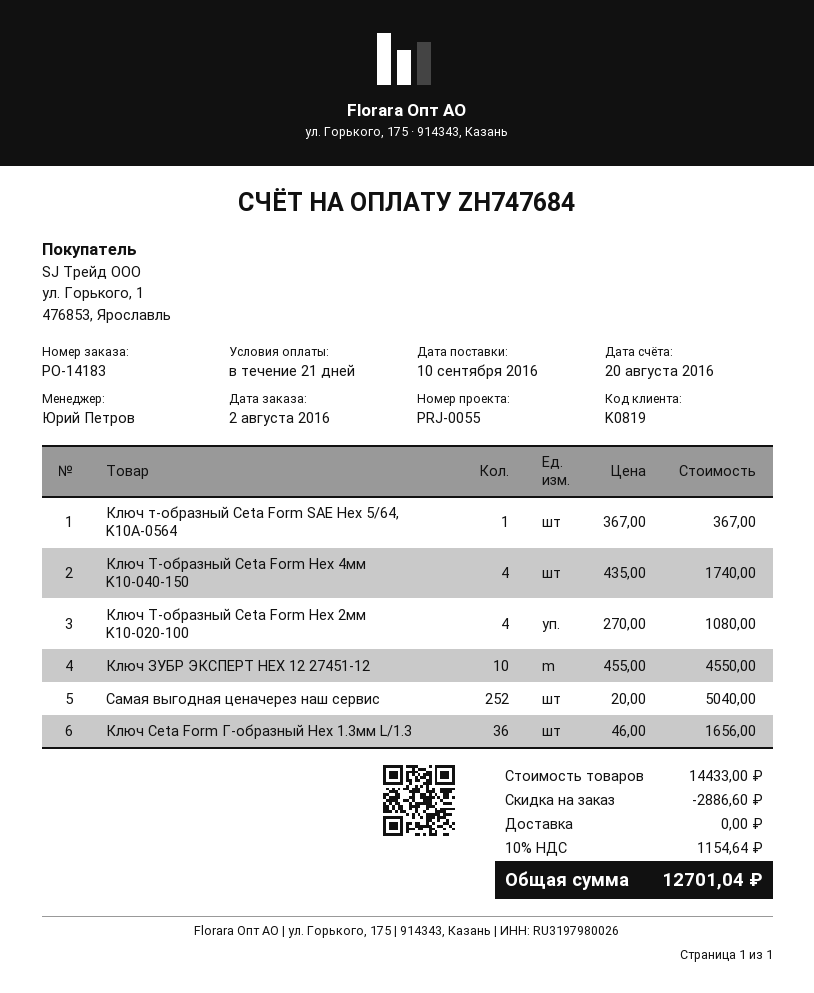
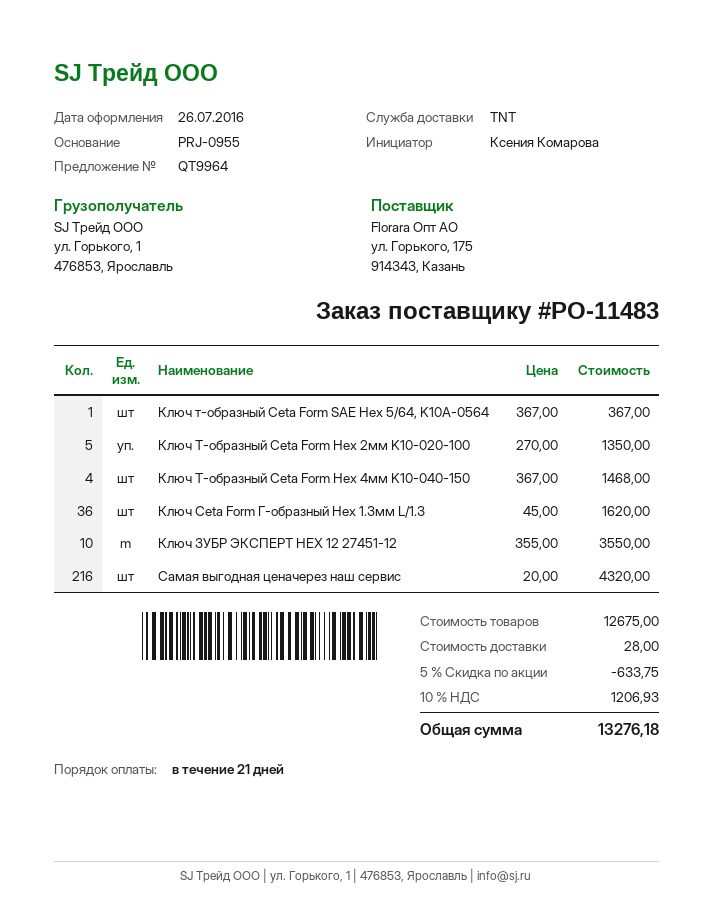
order number: PO-14183 -> PO-11483
order date: 2016-08-02 -> 2016-07-26
reference: PRJ-0055 -> PRJ-0955
Ключ Т-образный Ceta Form Hex 4мм K10-040-150: 4 x 435.00 = 1740.00 -> 4 x 367.00 = 1468.00
Ключ Т-образный Ceta Form Hex 2мм K10-020-100: 4 x 270.00 = 1080.00 -> 5 x 270.00 = 1350.00
Ключ ЗУБР ЭКСПЕРТ HEX 12 27451-12: 10 x 455.00 = 4550.00 -> 10 x 355.00 = 3550.00
Самая выгодная ценачерез наш сервис: 252 x 20.00 = 5040.00 -> 216 x 20.00 = 4320.00
Ключ Ceta Form Г-образный Hex 1.3мм L/1.3: 36 x 46.00 = 1656.00 -> 36 x 45.00 = 1620.00
subtotal: 14433.00 -> 12675.00
discount: 2886.60 -> 633.75
shipping: 0.00 -> 28.00
tax: 10% = 1154.64 -> 10% = 1206.93
total: 12701.04 -> 13276.18

